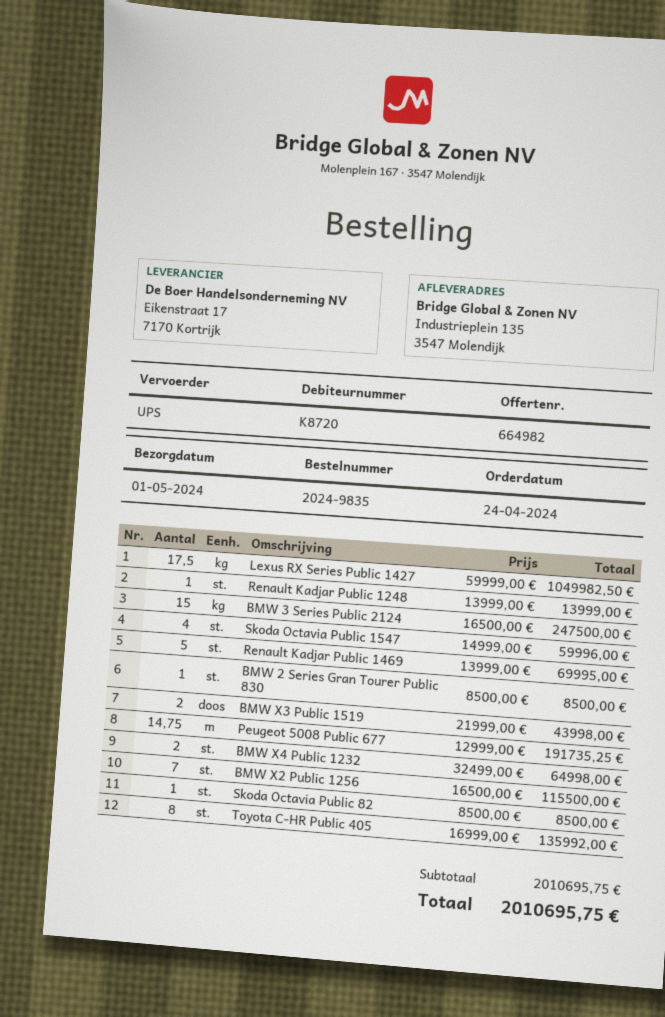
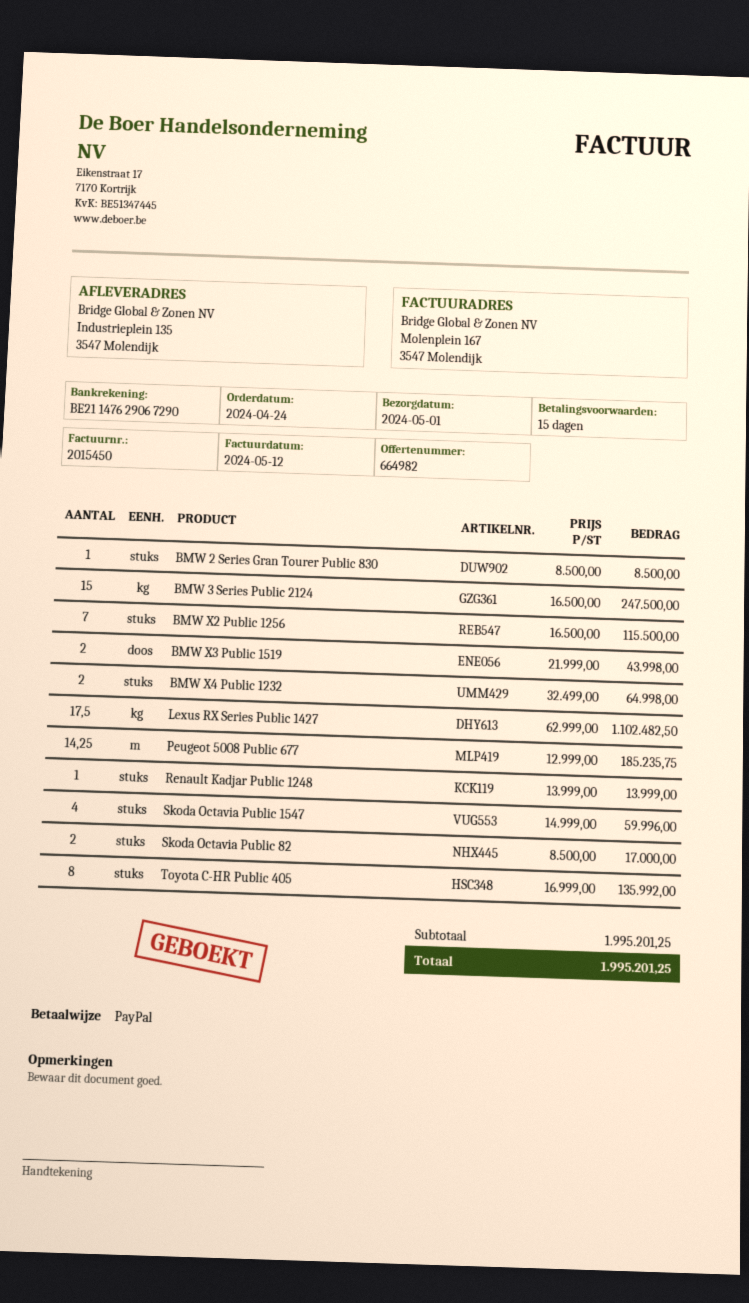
Lexus RX Series Public 1427: 17.5 x 59999.00 = 1049982.50 -> 17.5 x 62999.00 = 1102482.50
Renault Kadjar Public 1469: 5 x 13999.00 = 69995.00 -> none
Peugeot 5008 Public 677: 14.75 x 12999.00 = 191735.25 -> 14.25 x 12999.00 = 185235.75
Skoda Octavia Public 82: 1 x 8500.00 = 8500.00 -> 2 x 8500.00 = 17000.00
subtotal: 2010695.75 -> 1995201.25
total: 2010695.75 -> 1995201.25

